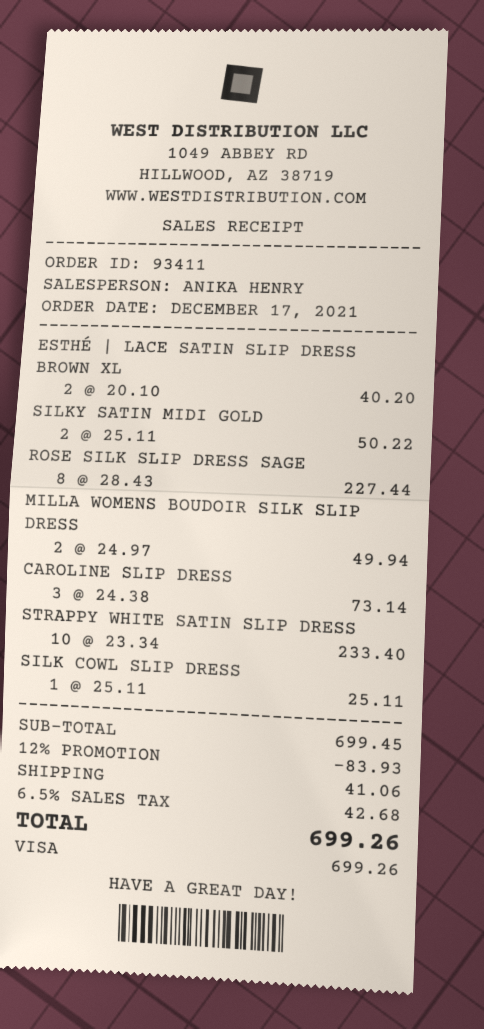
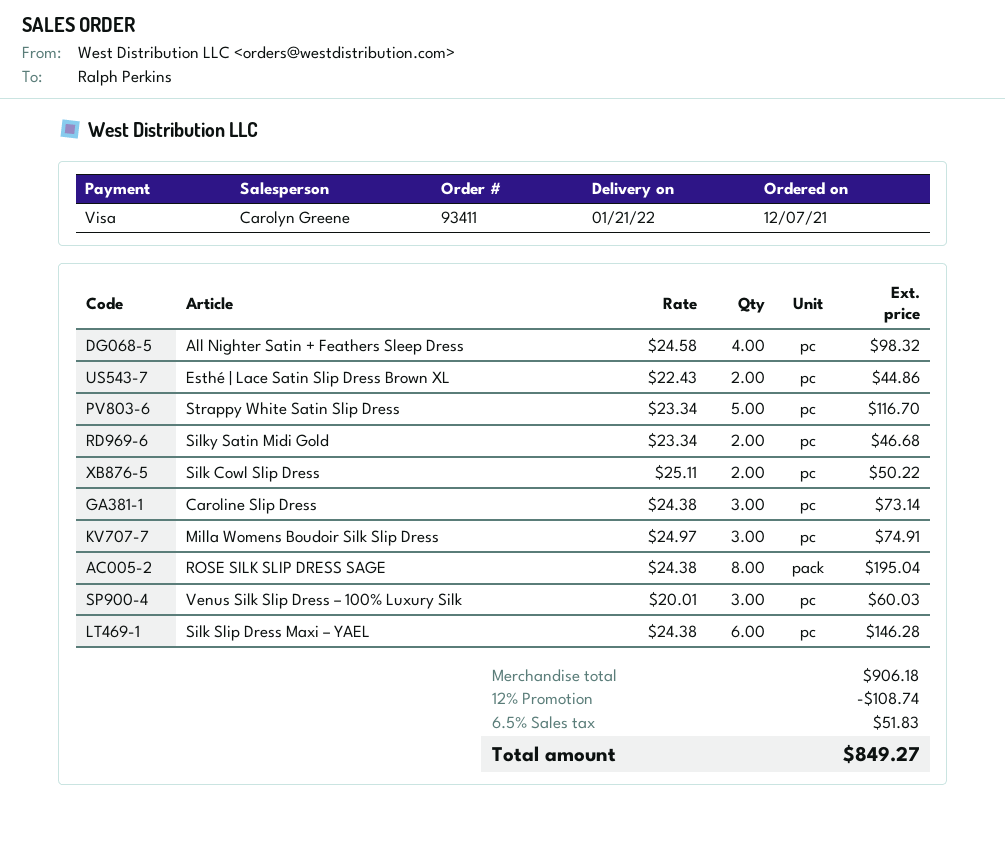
order date: 2021-12-17 -> 2021-12-07
sales rep: ANIKA HENRY -> Carolyn Greene
ESTHÉ | LACE SATIN SLIP DRESS BROWN XL: 2 x 20.10 = 40.20 -> 2 x 22.43 = 44.86
SILKY SATIN MIDI GOLD: 2 x 25.11 = 50.22 -> 2 x 23.34 = 46.68
ROSE SILK SLIP DRESS SAGE: 8 x 28.43 = 227.44 -> 8 x 24.38 = 195.04
MILLA WOMENS BOUDOIR SILK SLIP DRESS: 2 x 24.97 = 49.94 -> 3 x 24.97 = 74.91
STRAPPY WHITE SATIN SLIP DRESS: 10 x 23.34 = 233.40 -> 5 x 23.34 = 116.70
SILK COWL SLIP DRESS: 1 x 25.11 = 25.11 -> 2 x 25.11 = 50.22
All Nighter Satin + Feathers Sleep Dress: none -> 4 x 24.58 = 98.32
Venus Silk Slip Dress – 100% Luxury Silk: none -> 3 x 20.01 = 60.03
Silk Slip Dress Maxi – YAEL: none -> 6 x 24.38 = 146.28
subtotal: 699.45 -> 906.18
discount: 12% = 83.93 -> 12% = 108.74
shipping: 41.06 -> none
tax: 6.5% = 42.68 -> 6.5% = 51.83
total: 699.26 -> 849.27

